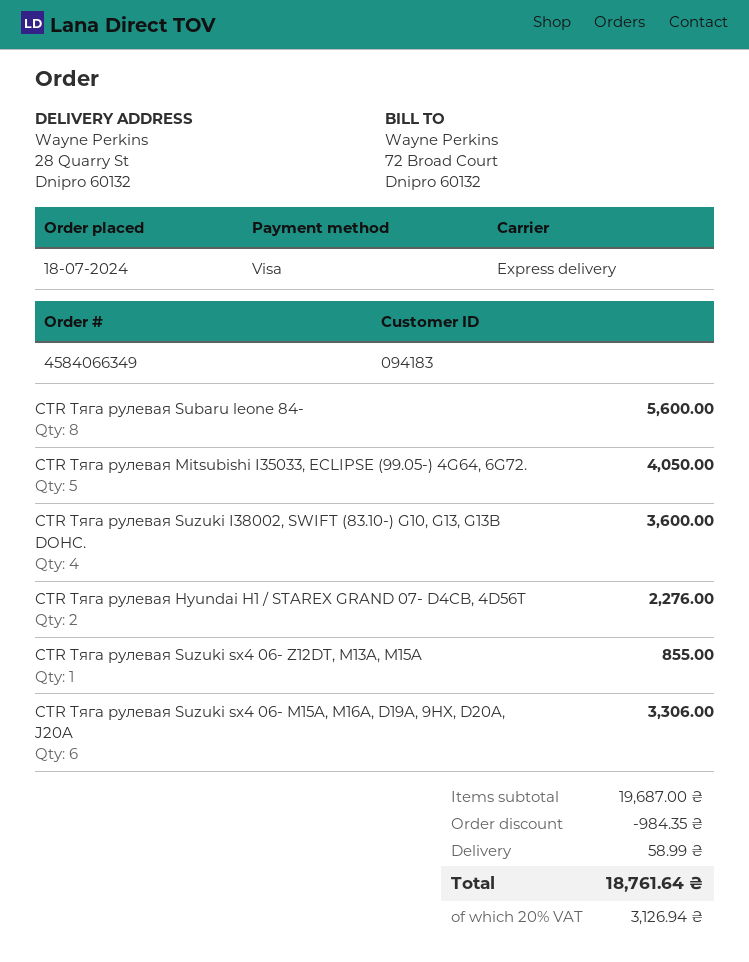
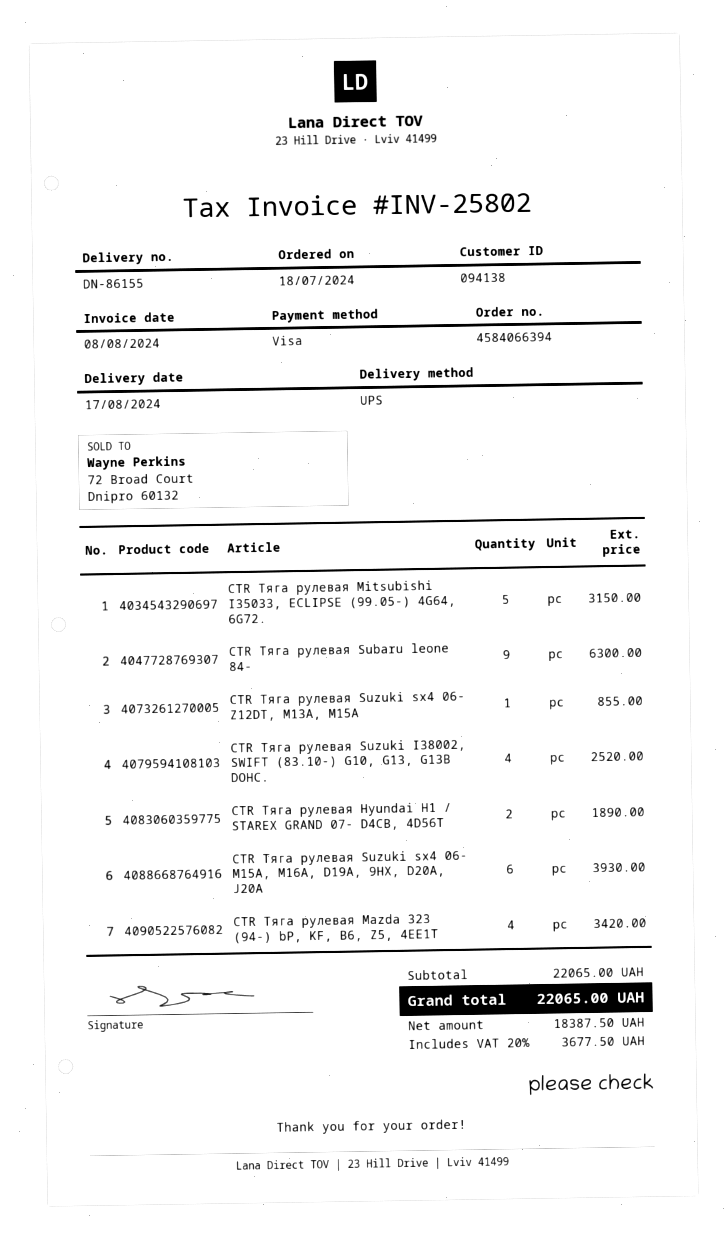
order number: 4584066349 -> 4584066394
customer number: 094183 -> 094138
shipping method: express -> UPS
CTR Тяга рулевая Subaru leone 84-: 8 for 5600.00 -> 9 for 6300.00
CTR Тяга рулевая Mitsubishi I35033, ECLIPSE (99.05-) 4G64, 6G72.: 5 for 4050.00 -> 5 for 3150.00
CTR Тяга рулевая Suzuki I38002, SWIFT (83.10-) G10, G13, G13B DOHC.: 4 for 3600.00 -> 4 for 2520.00
CTR Тяга рулевая Hyundai H1 / STAREX GRAND 07- D4CB, 4D56T: 2 for 2276.00 -> 2 for 1890.00
CTR Тяга рулевая Suzuki sx4 06- M15A, M16A, D19A, 9HX, D20A, J20A: 6 for 3306.00 -> 6 for 3930.00
CTR Тяга рулевая Mazda 323 (94-) bP, KF, B6, Z5, 4EE1T: none -> 4 for 3420.00
subtotal: 19687.00 -> 22065.00
discount: 984.35 -> none
shipping: 58.99 -> none
tax: 20% = 3126.94 -> 20% = 3677.50
total: 18761.64 -> 22065.00

